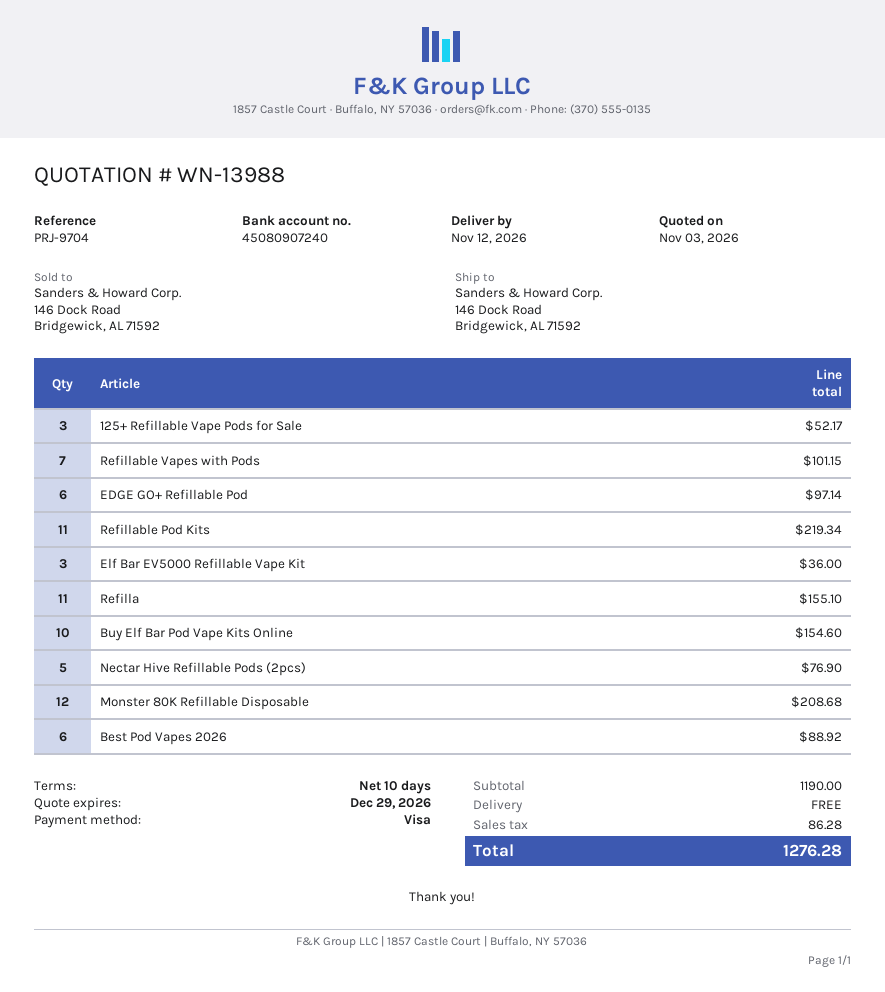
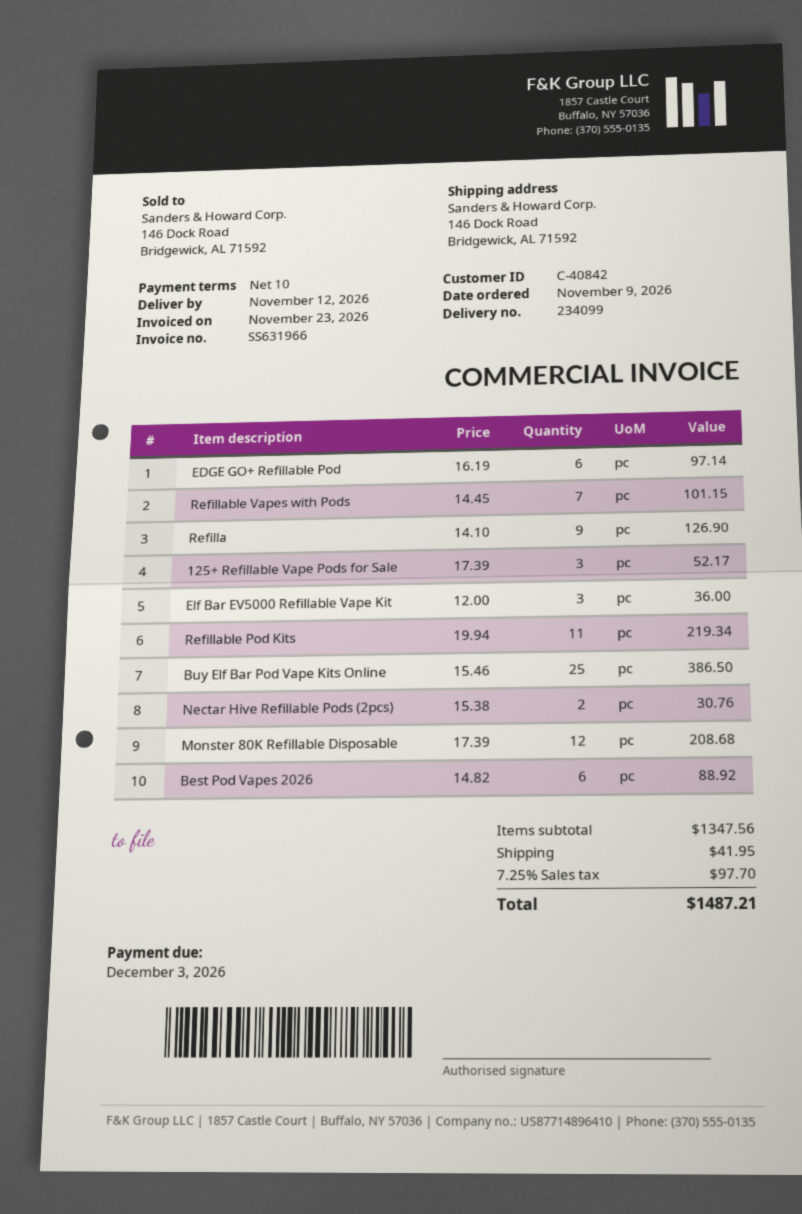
Refilla: 11 for 155.10 -> 9 for 126.90
Buy Elf Bar Pod Vape Kits Online: 10 for 154.60 -> 25 for 386.50
Nectar Hive Refillable Pods (2pcs): 5 for 76.90 -> 2 for 30.76
subtotal: 1190.00 -> 1347.56
shipping: 0.00 -> 41.95
tax: 86.28 -> 97.70
total: 1276.28 -> 1487.21

